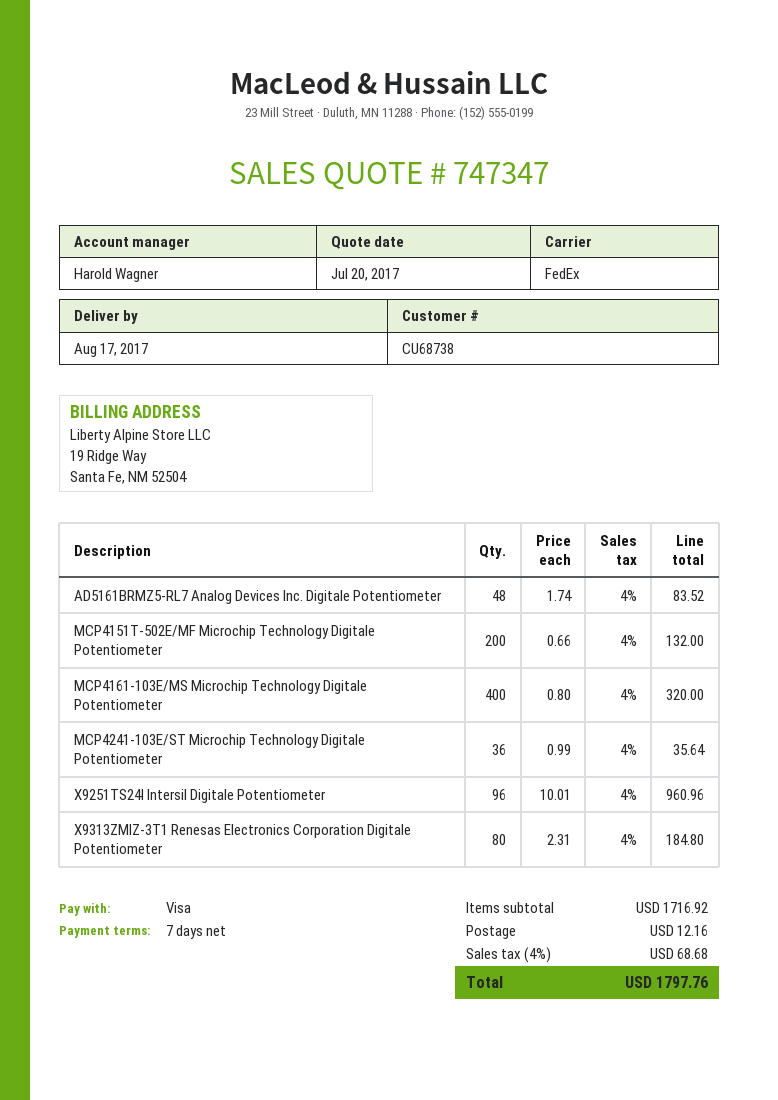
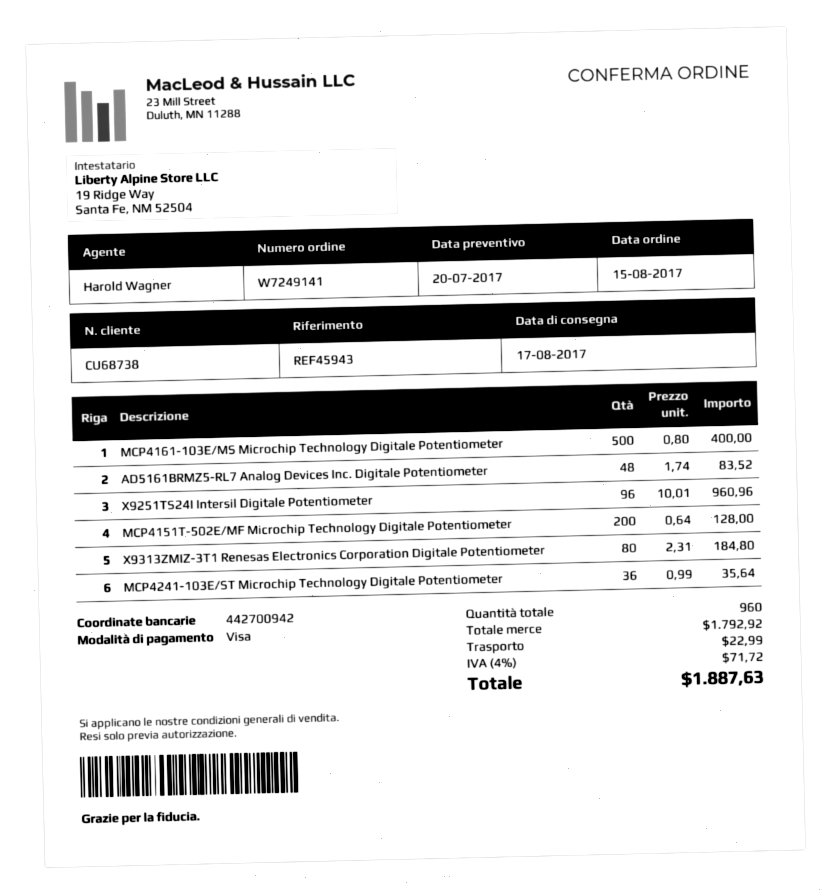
MCP4151T-502E/MF Microchip Technology Digitale Potentiometer: 200 x 0.66 = 132.00 -> 200 x 0.64 = 128.00
MCP4161-103E/MS Microchip Technology Digitale Potentiometer: 400 x 0.80 = 320.00 -> 500 x 0.80 = 400.00
subtotal: 1716.92 -> 1792.92
shipping: 12.16 -> 22.99
tax: 4% = 68.68 -> 4% = 71.72
total: 1797.76 -> 1887.63

